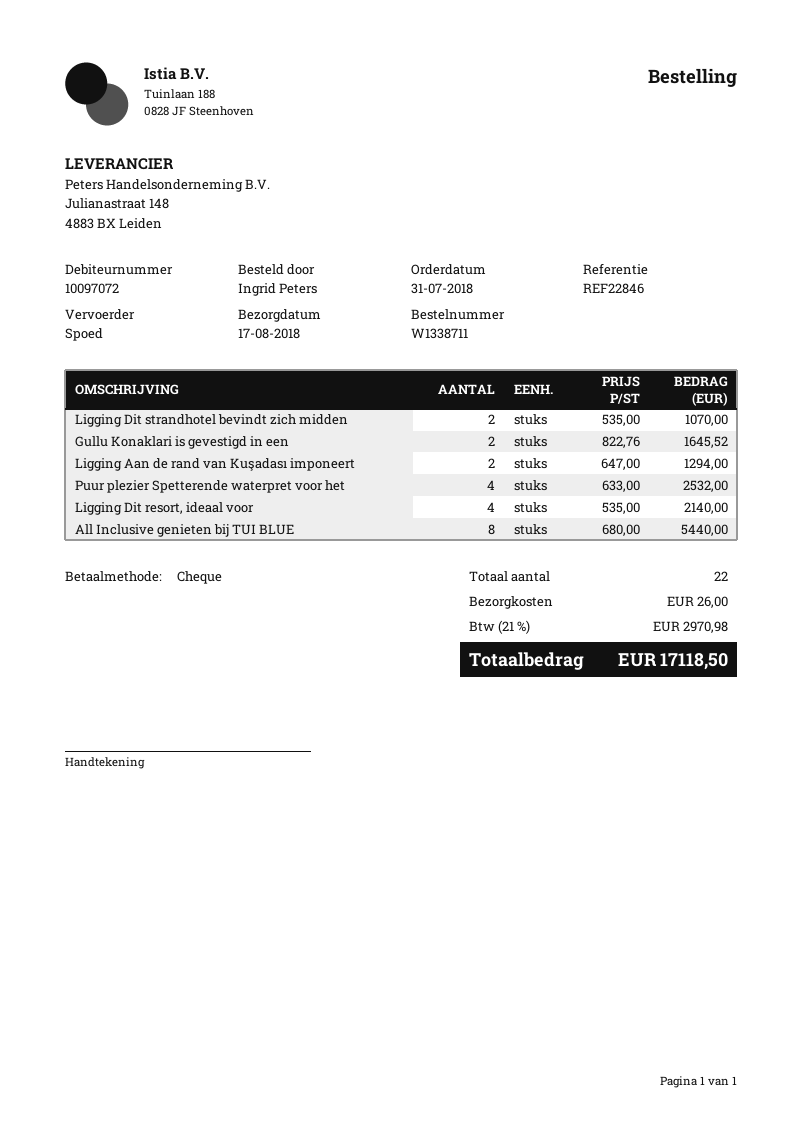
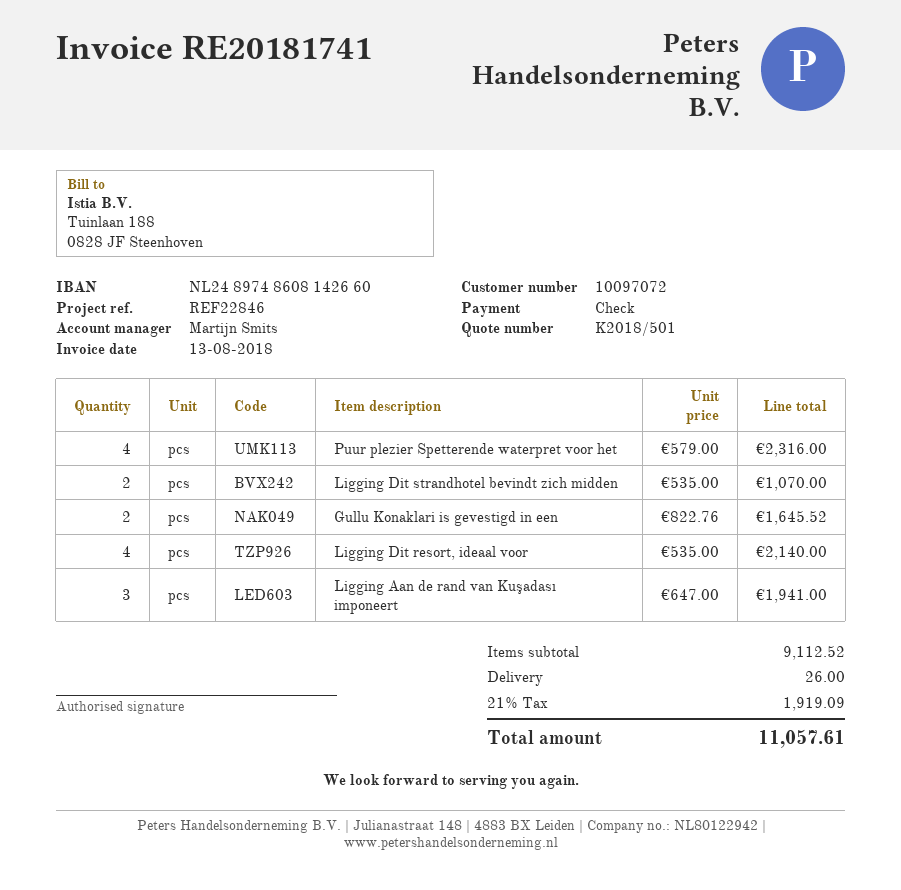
Ligging Aan de rand van Kuşadası imponeert: 2 x 647.00 = 1294.00 -> 3 x 647.00 = 1941.00
Puur plezier Spetterende waterpret voor het: 4 x 633.00 = 2532.00 -> 4 x 579.00 = 2316.00
All Inclusive genieten bij TUI BLUE: 8 x 680.00 = 5440.00 -> none
tax: 21% = 2970.98 -> 21% = 1919.09
total: 17118.50 -> 11057.61

